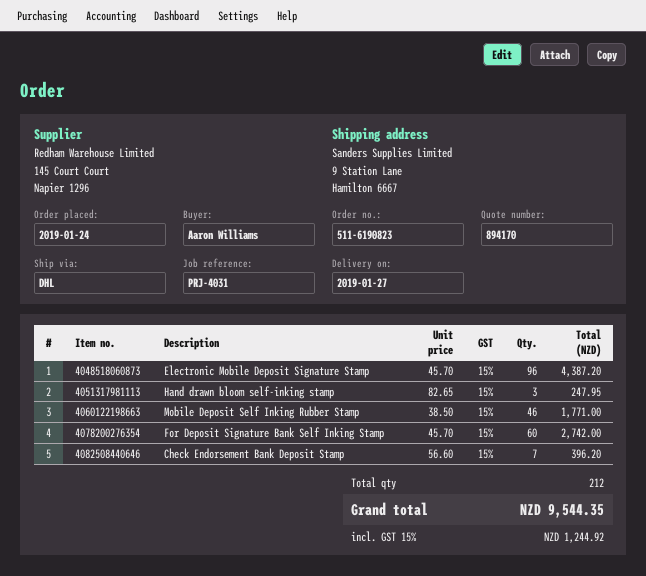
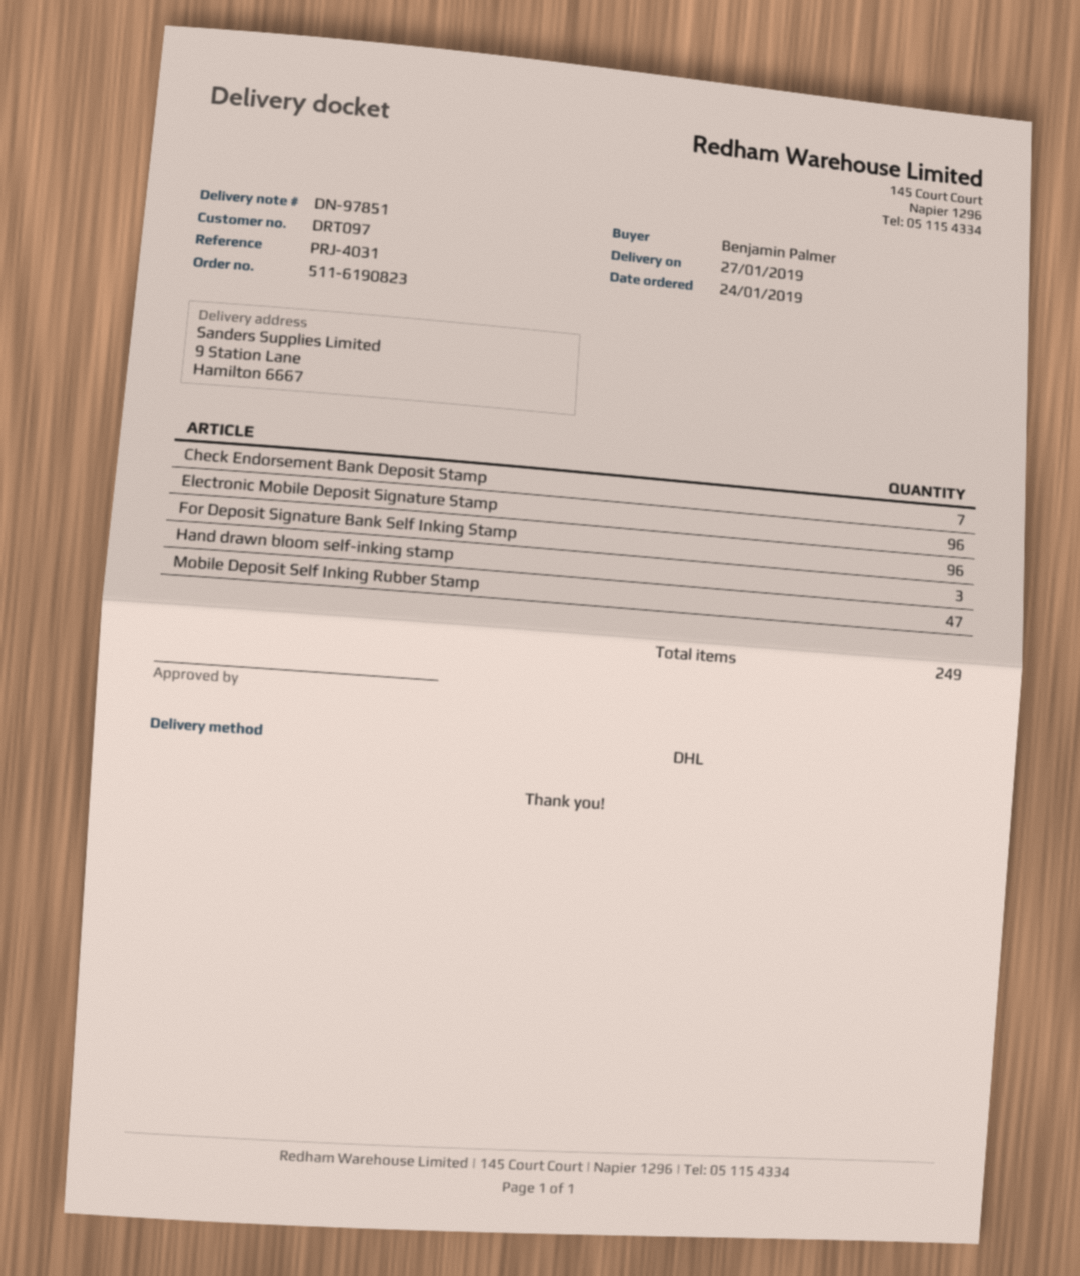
ordered by: Aaron Williams -> Benjamin Palmer
Mobile Deposit Self Inking Rubber Stamp: 46 -> 47
For Deposit Signature Bank Self Inking Stamp: 60 -> 96
total quantity: 212 -> 249

